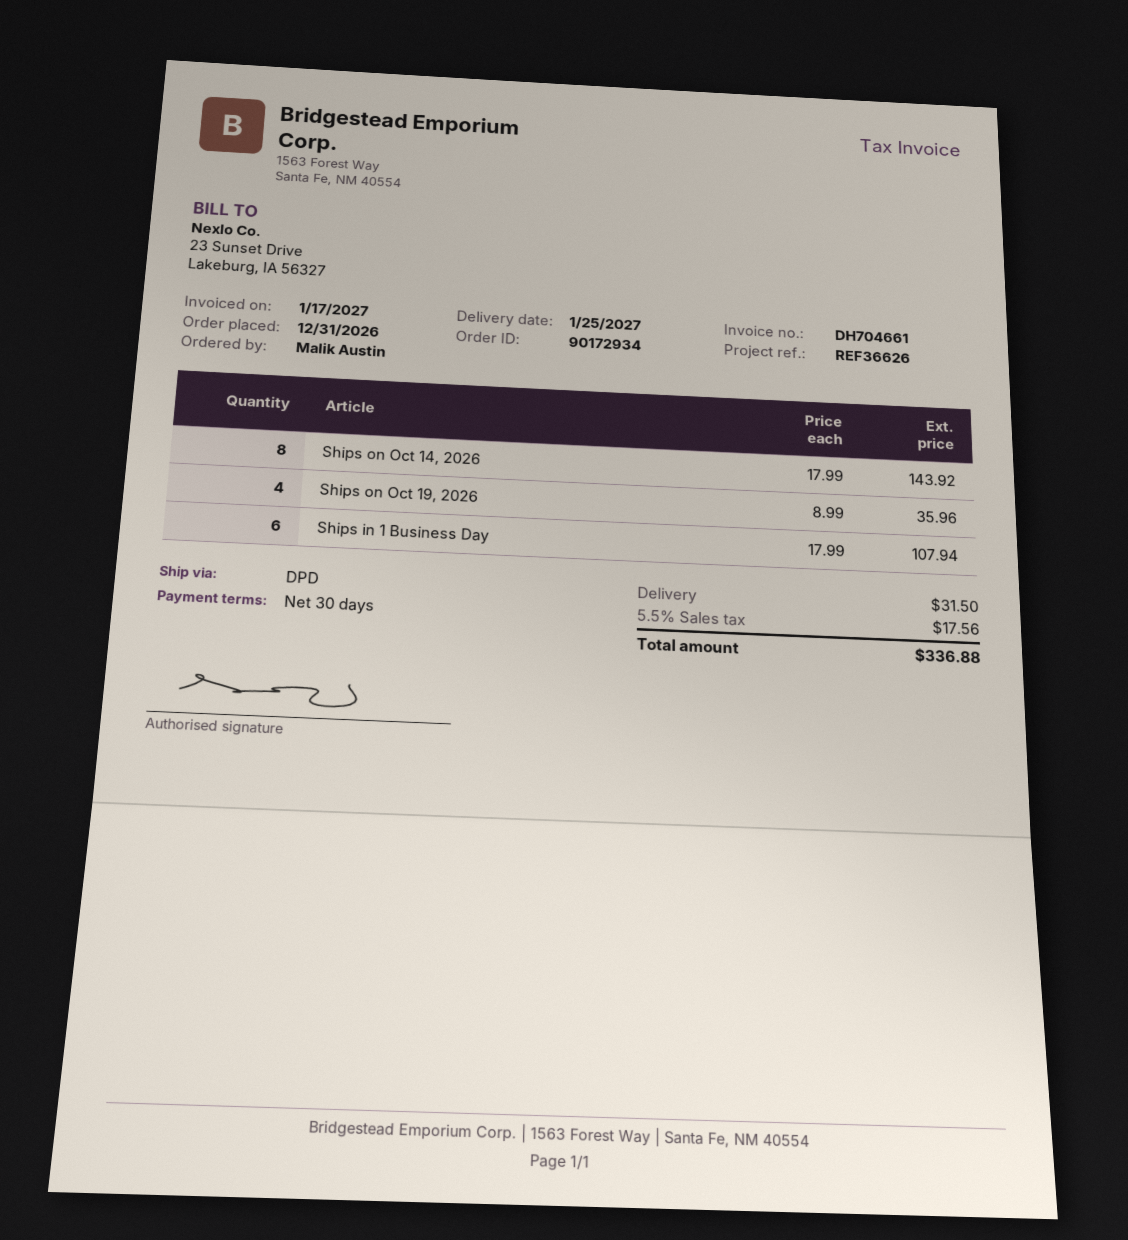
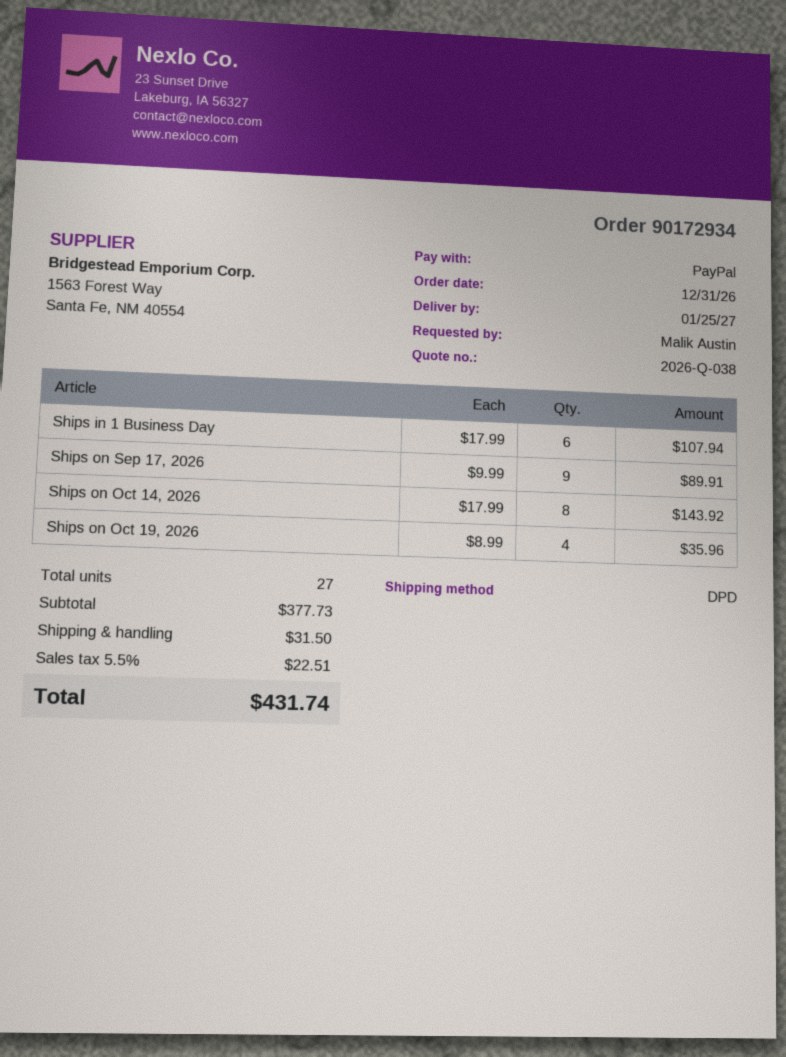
Ships on Sep 17, 2026: none -> 9 x 9.99 = 89.91
tax: 5.5% = 17.56 -> 5.5% = 22.51
total: 336.88 -> 431.74

